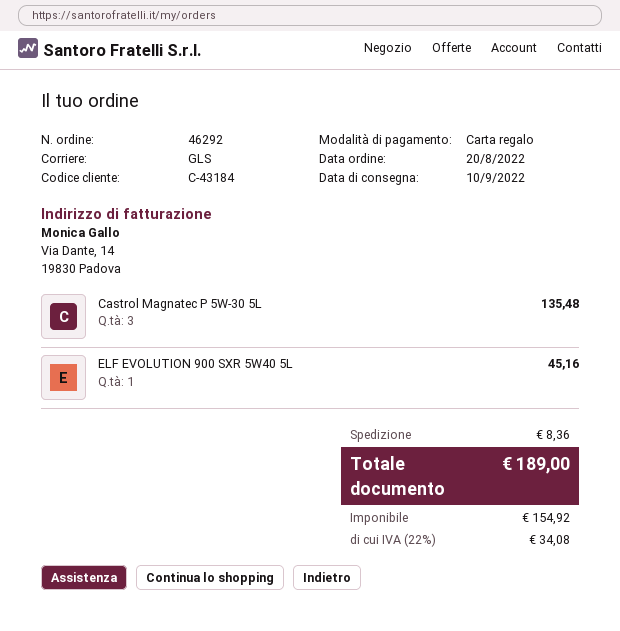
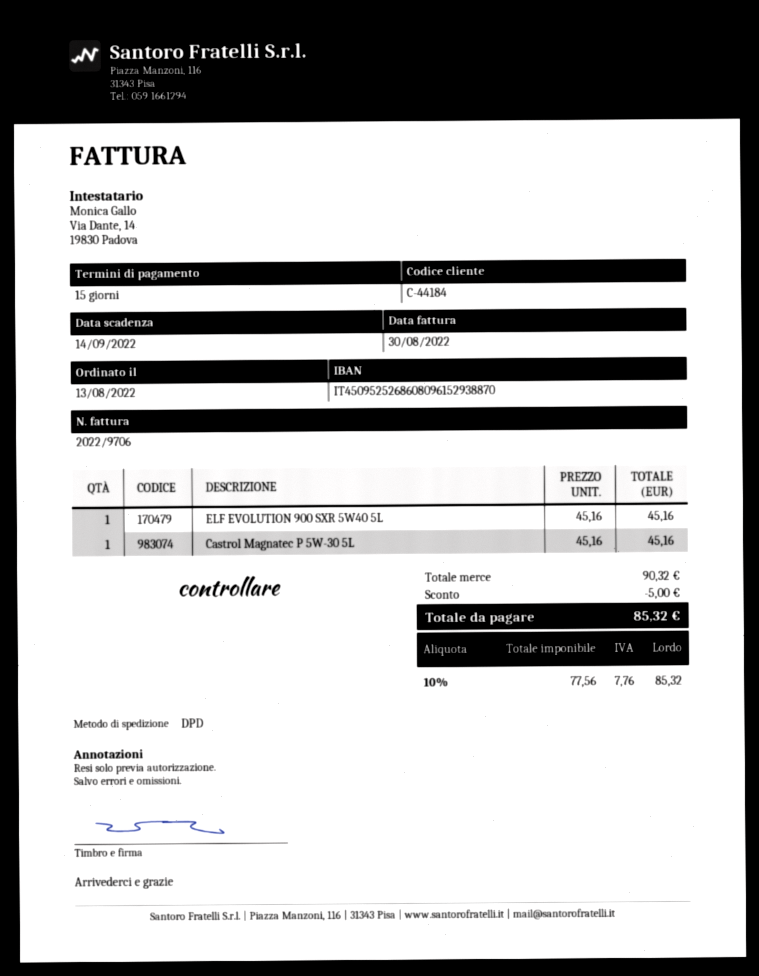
order date: 2022-08-20 -> 2022-08-13
customer number: C-43184 -> C-44184
shipping method: GLS -> DPD
Castrol Magnatec P 5W-30 5L: 3 for 135.48 -> 1 for 45.16
discount: none -> 5.00
shipping: 8.36 -> none
net: 154.92 -> 77.56
tax: 22% = 34.08 -> 10% = 7.76
total: 189.00 -> 85.32

